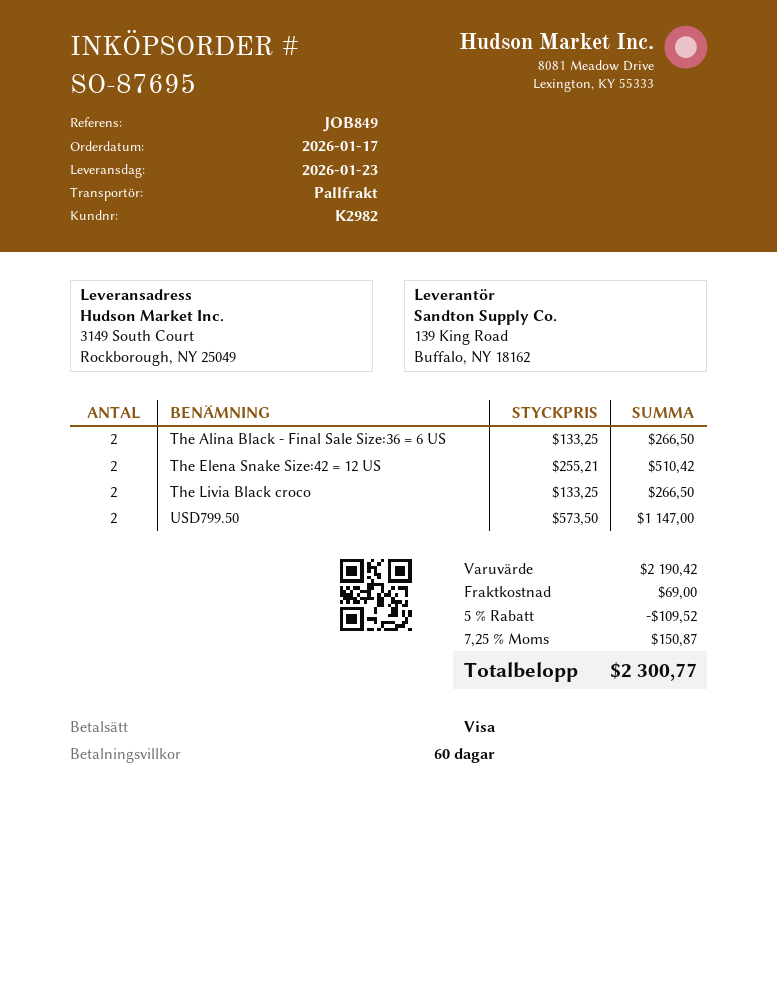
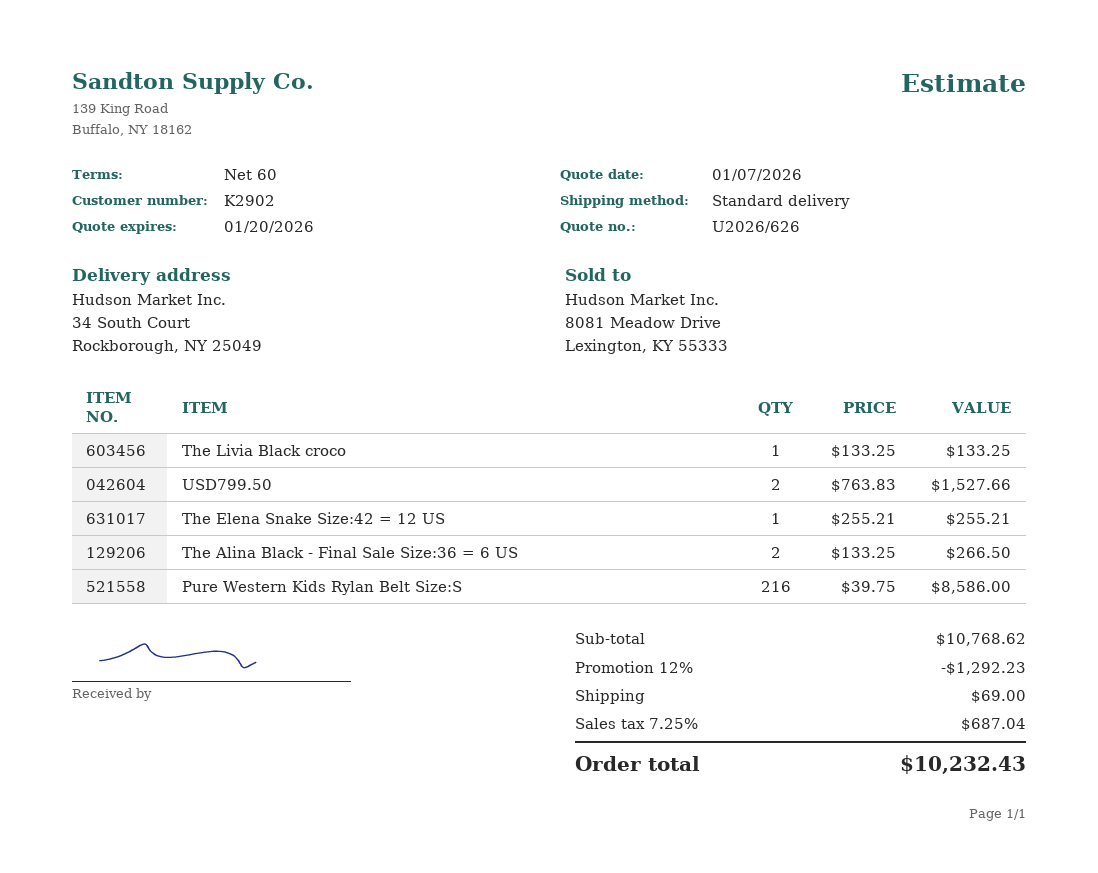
customer number: K2982 -> K2902
shipping method: pallet freight -> standard
ship to: 3149 South Court, Rockborough, NY 25049 -> 34 South Court, Rockborough, NY 25049
The Elena Snake Size:42 = 12 US: 2 x 255.21 = 510.42 -> 1 x 255.21 = 255.21
The Livia Black croco: 2 x 133.25 = 266.50 -> 1 x 133.25 = 133.25
USD799.50: 2 x 573.50 = 1147.00 -> 2 x 763.83 = 1527.66
Pure Western Kids Rylan Belt Size:S: none -> 216 x 39.75 = 8586.00
subtotal: 2190.42 -> 10768.62
discount: 5% = 109.52 -> 12% = 1292.23
tax: 7.25% = 150.87 -> 7.25% = 687.04
total: 2300.77 -> 10232.43

